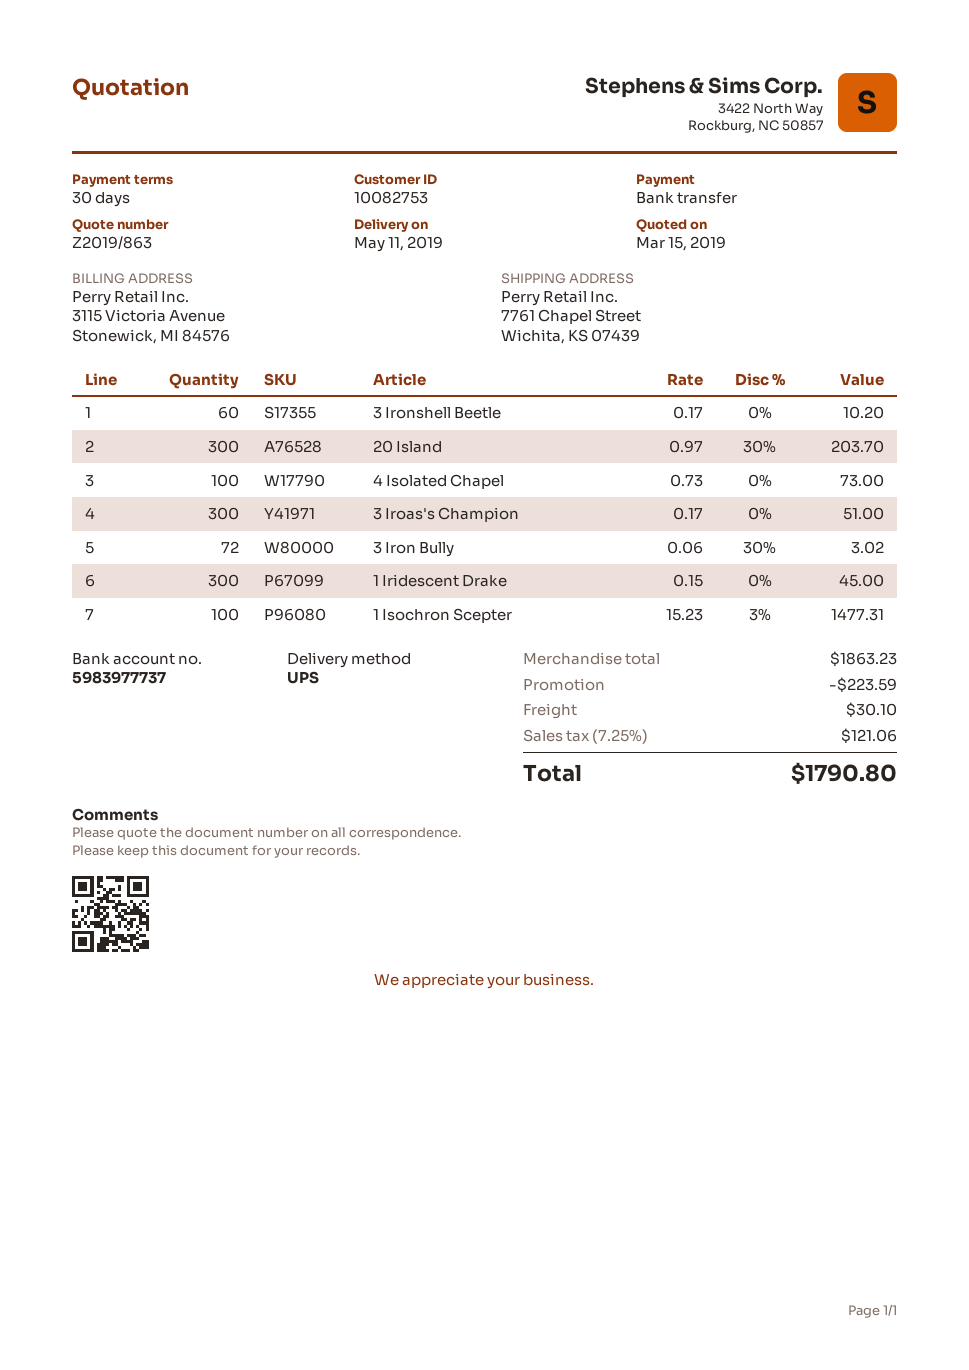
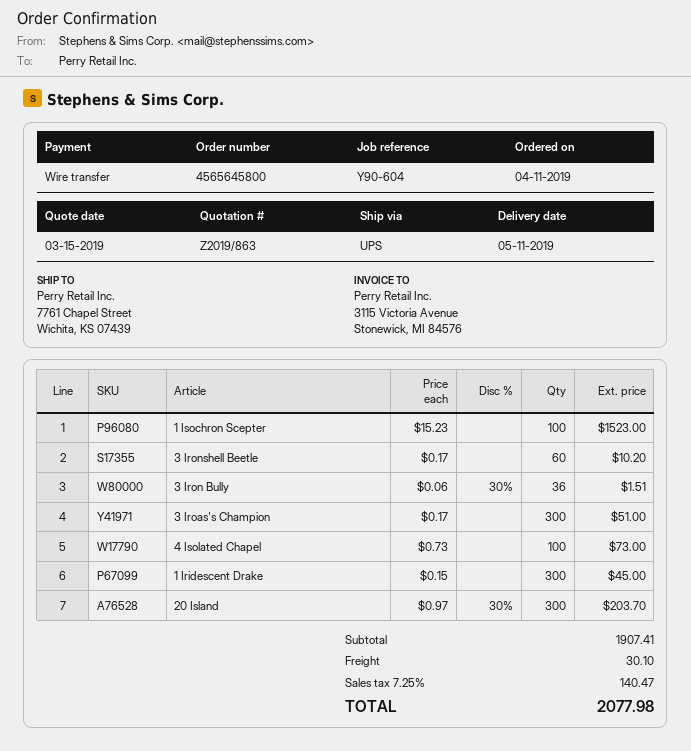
3 Iron Bully: 72 x 0.06 - 30% = 3.02 -> 36 x 0.06 - 30% = 1.51
1 Isochron Scepter: 100 x 15.23 - 3% = 1477.31 -> 100 x 15.23 = 1523.00
subtotal: 1863.23 -> 1907.41
discount: 223.59 -> none
tax: 7.25% = 121.06 -> 7.25% = 140.47
total: 1790.80 -> 2077.98

